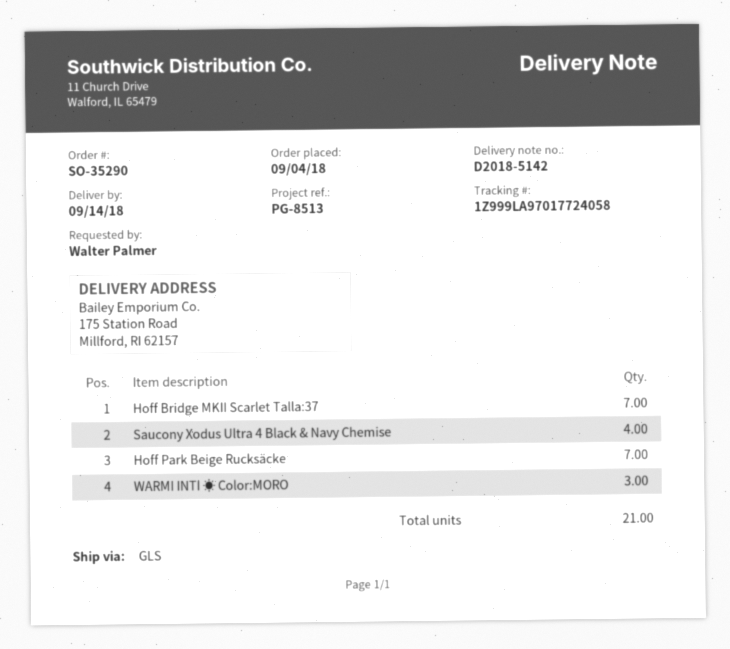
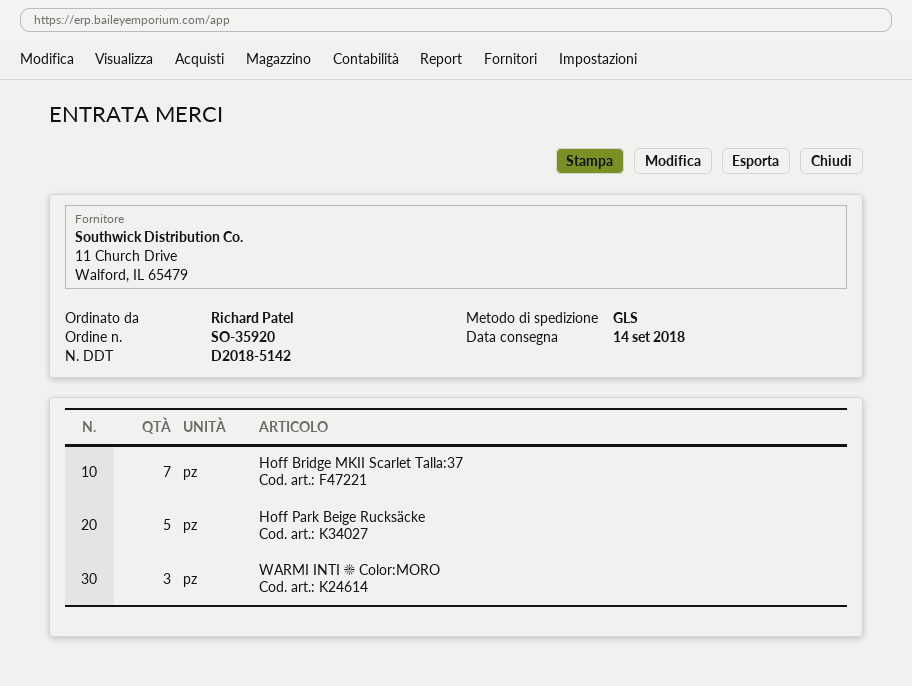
order number: SO-35290 -> SO-35920
ordered by: Walter Palmer -> Richard Patel
Saucony Xodus Ultra 4 Black & Navy Chemise: 4 -> none
Hoff Park Beige Rucksäcke: 7 -> 5

